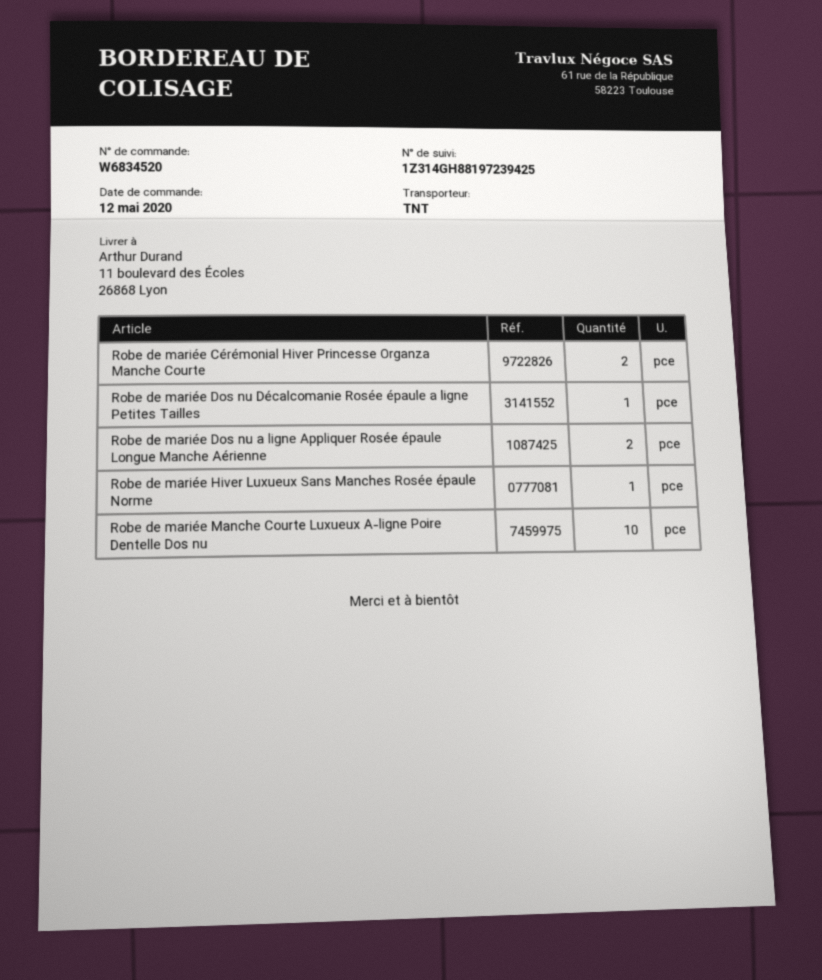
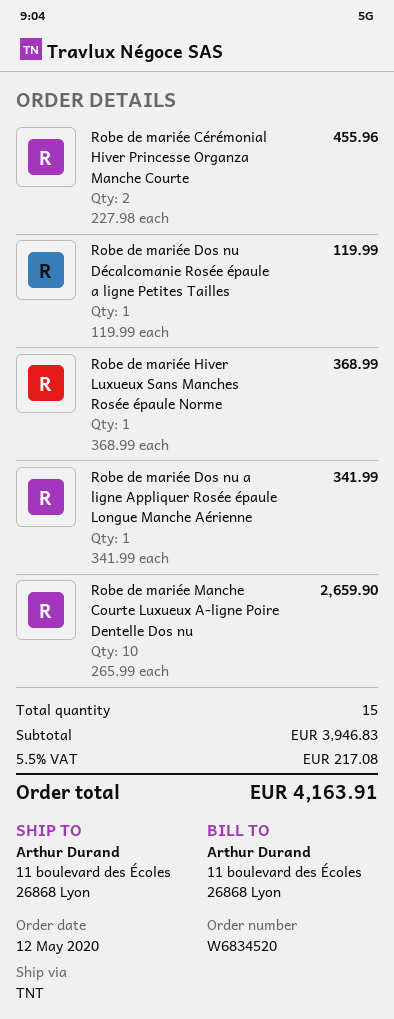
Robe de mariée Dos nu a ligne Appliquer Rosée épaule Longue Manche Aérienne: 2 -> 1

